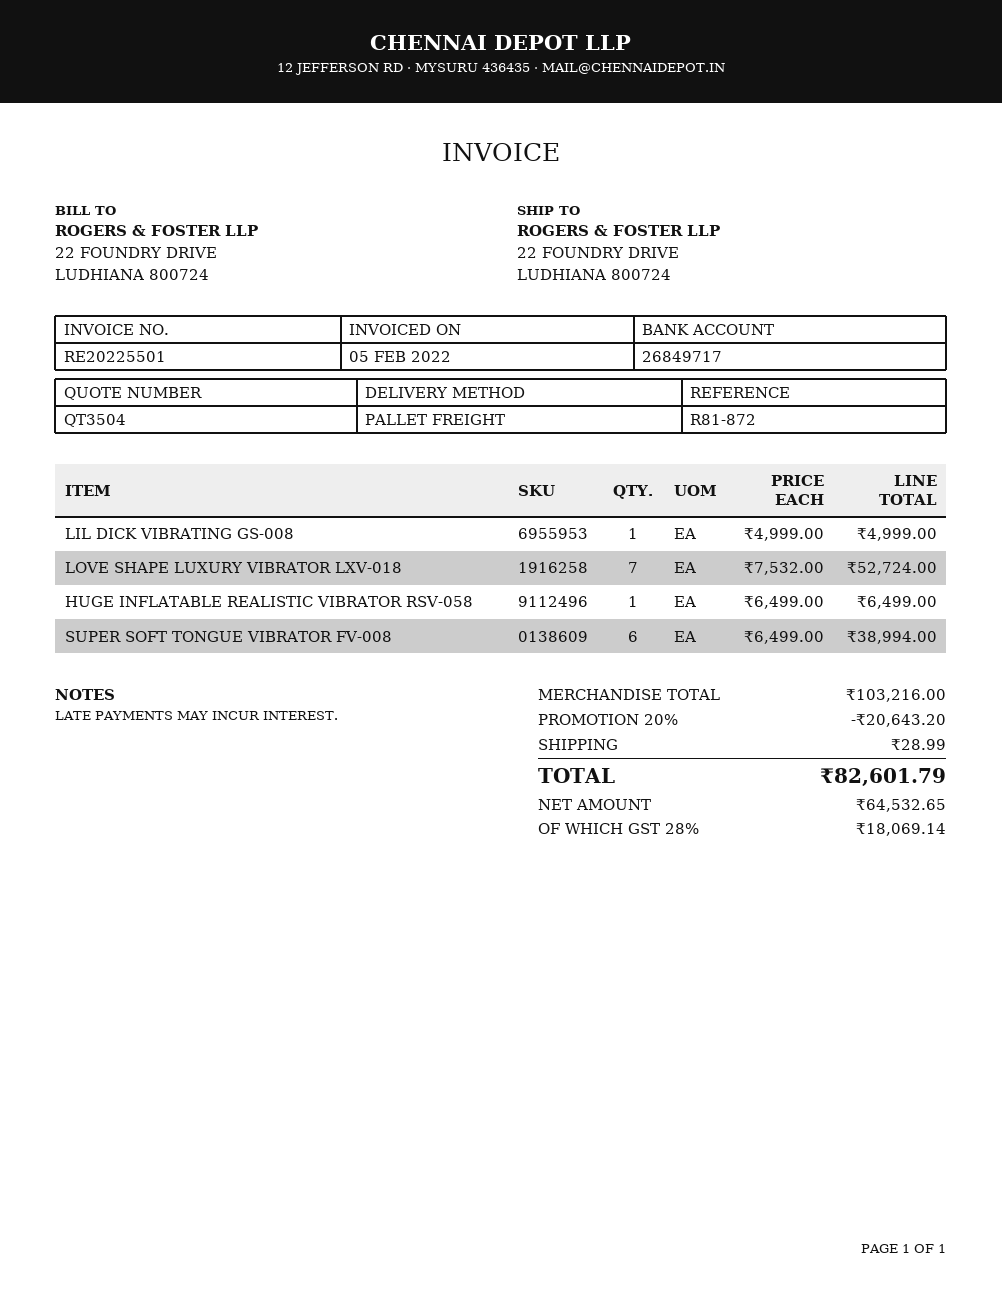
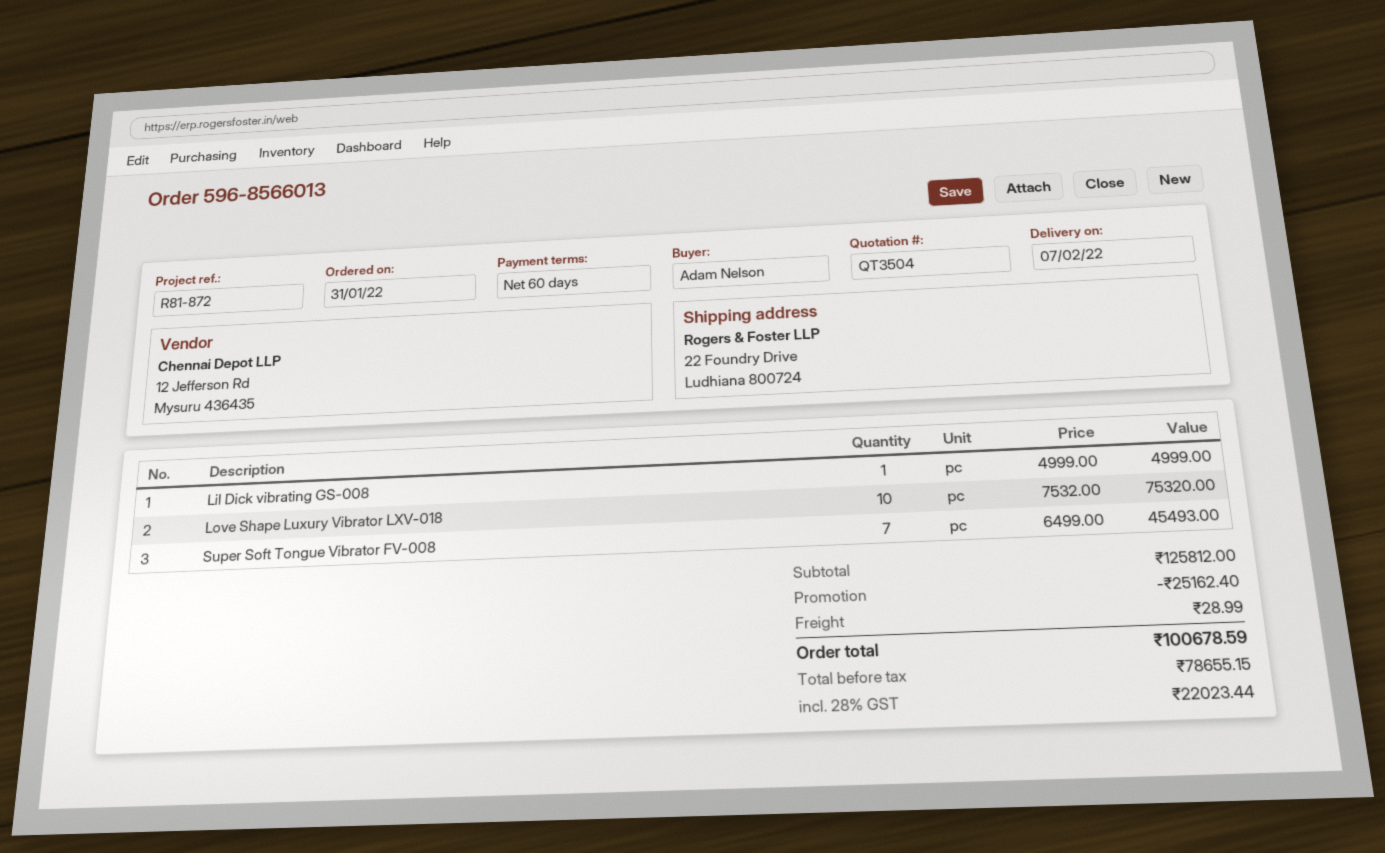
LOVE SHAPE LUXURY VIBRATOR LXV-018: 7 x 7532.00 = 52724.00 -> 10 x 7532.00 = 75320.00
HUGE INFLATABLE REALISTIC VIBRATOR RSV-058: 1 x 6499.00 = 6499.00 -> none
SUPER SOFT TONGUE VIBRATOR FV-008: 6 x 6499.00 = 38994.00 -> 7 x 6499.00 = 45493.00
subtotal: 103216.00 -> 125812.00
discount: 20643.20 -> 25162.40
net: 64532.65 -> 78655.15
tax: 28% = 18069.14 -> 28% = 22023.44
total: 82601.79 -> 100678.59

